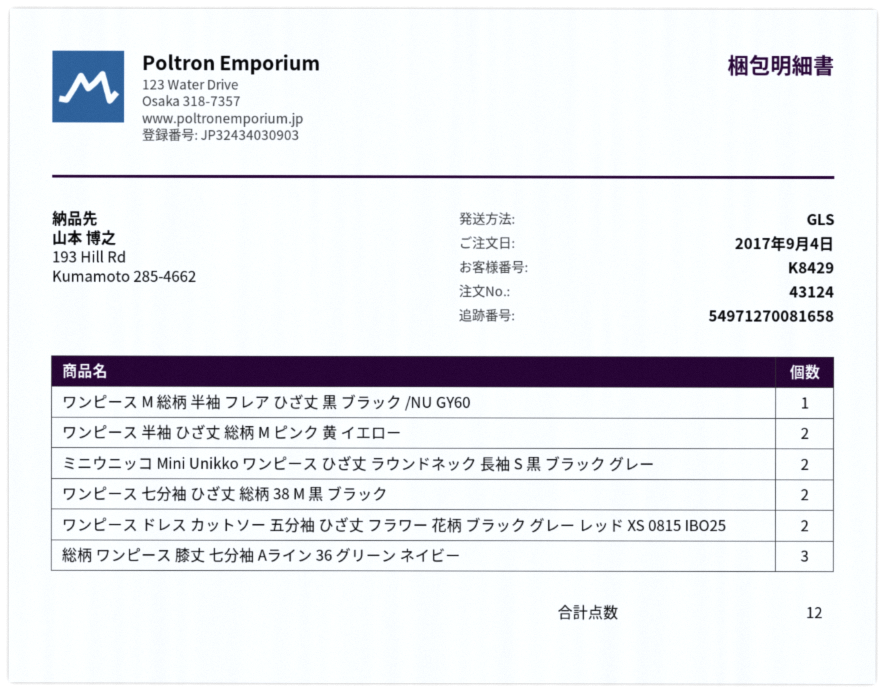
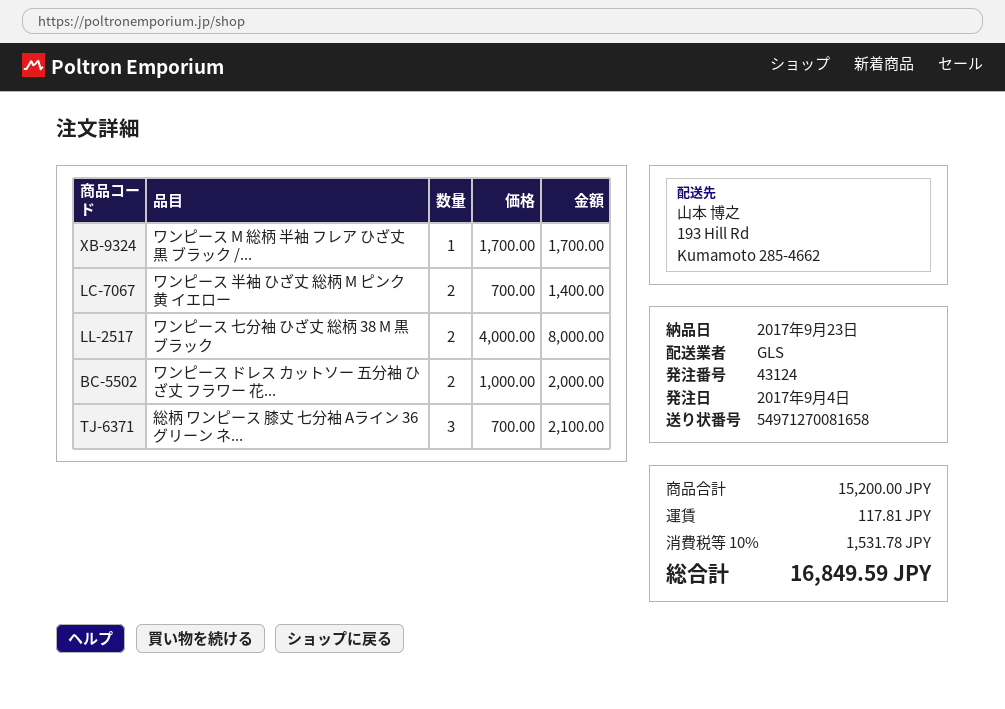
ミニウニッコ Mini Unikko ワンピース ひざ丈 ラウンドネック 長袖 S 黒 ブラック グレー: 2 -> none

